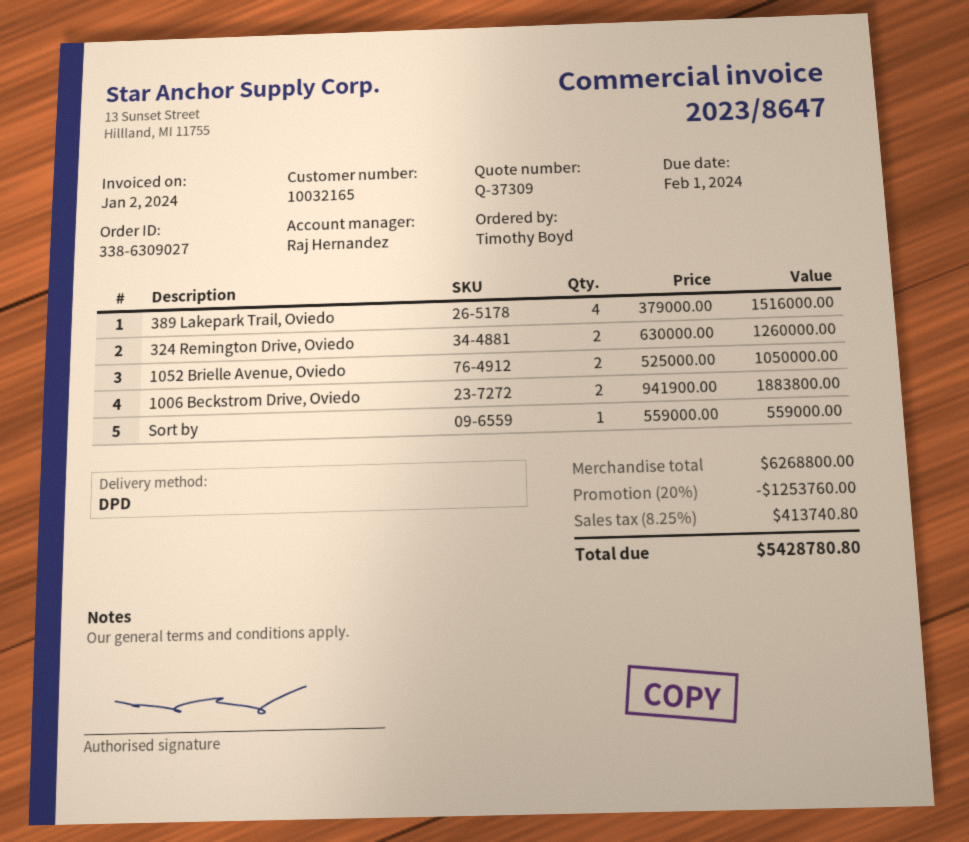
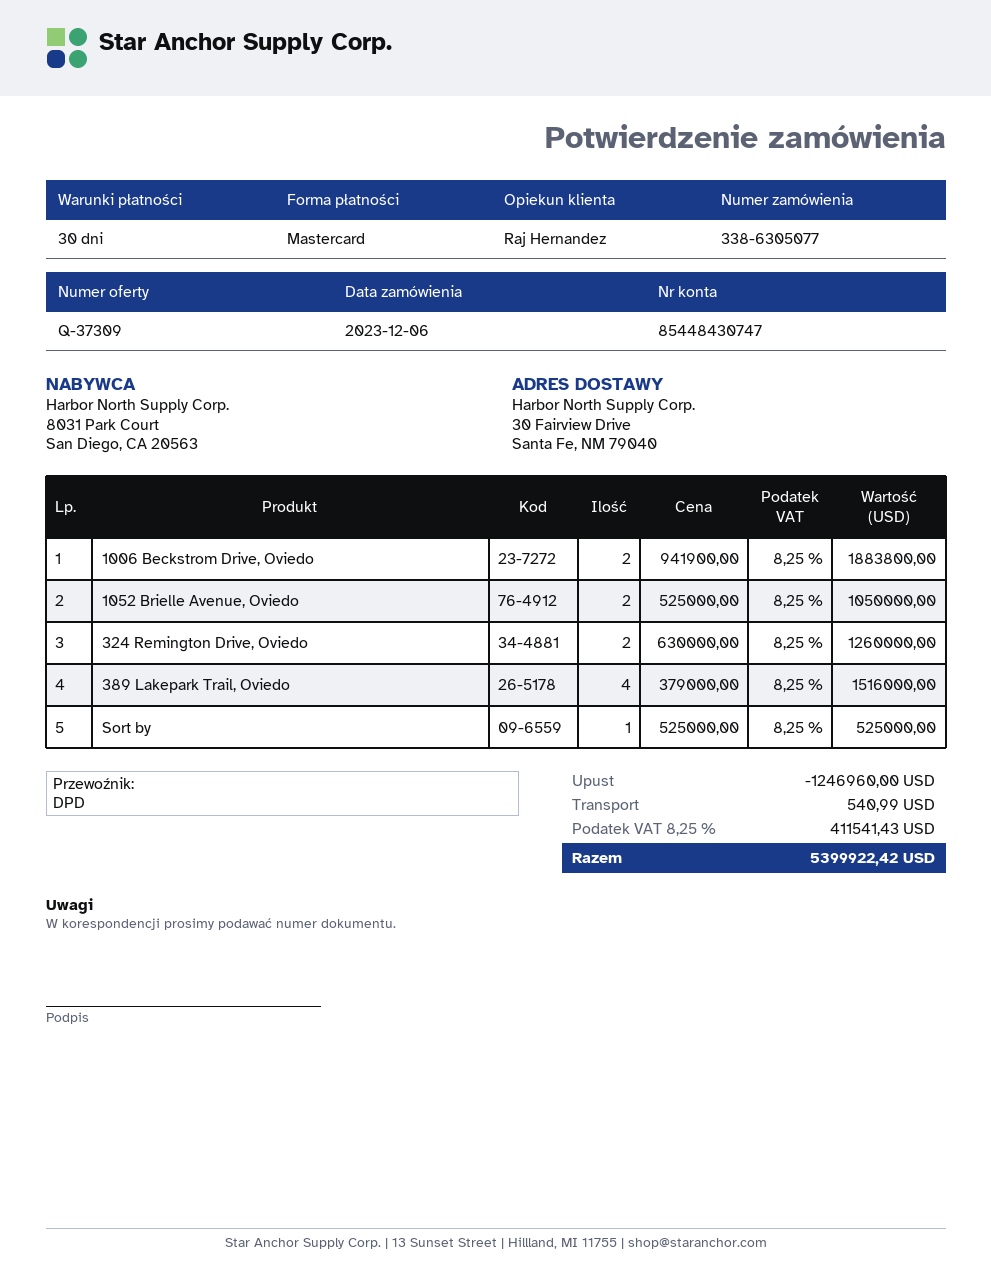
order number: 338-6309027 -> 338-6305077
Sort by: 1 x 559000.00 = 559000.00 -> 1 x 525000.00 = 525000.00
discount: 1253760.00 -> 1246960.00
shipping: none -> 540.99
tax: 8.25% = 413740.80 -> 8.25% = 411541.43
total: 5428780.80 -> 5399922.42

